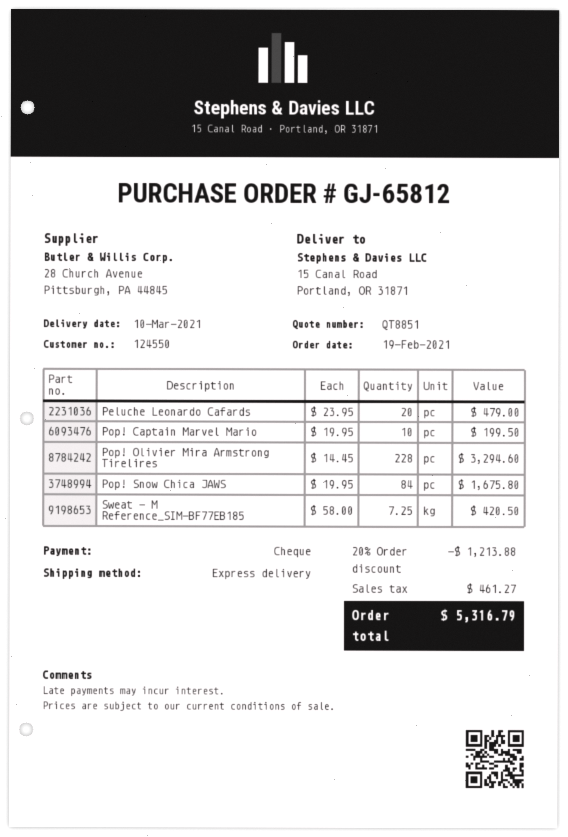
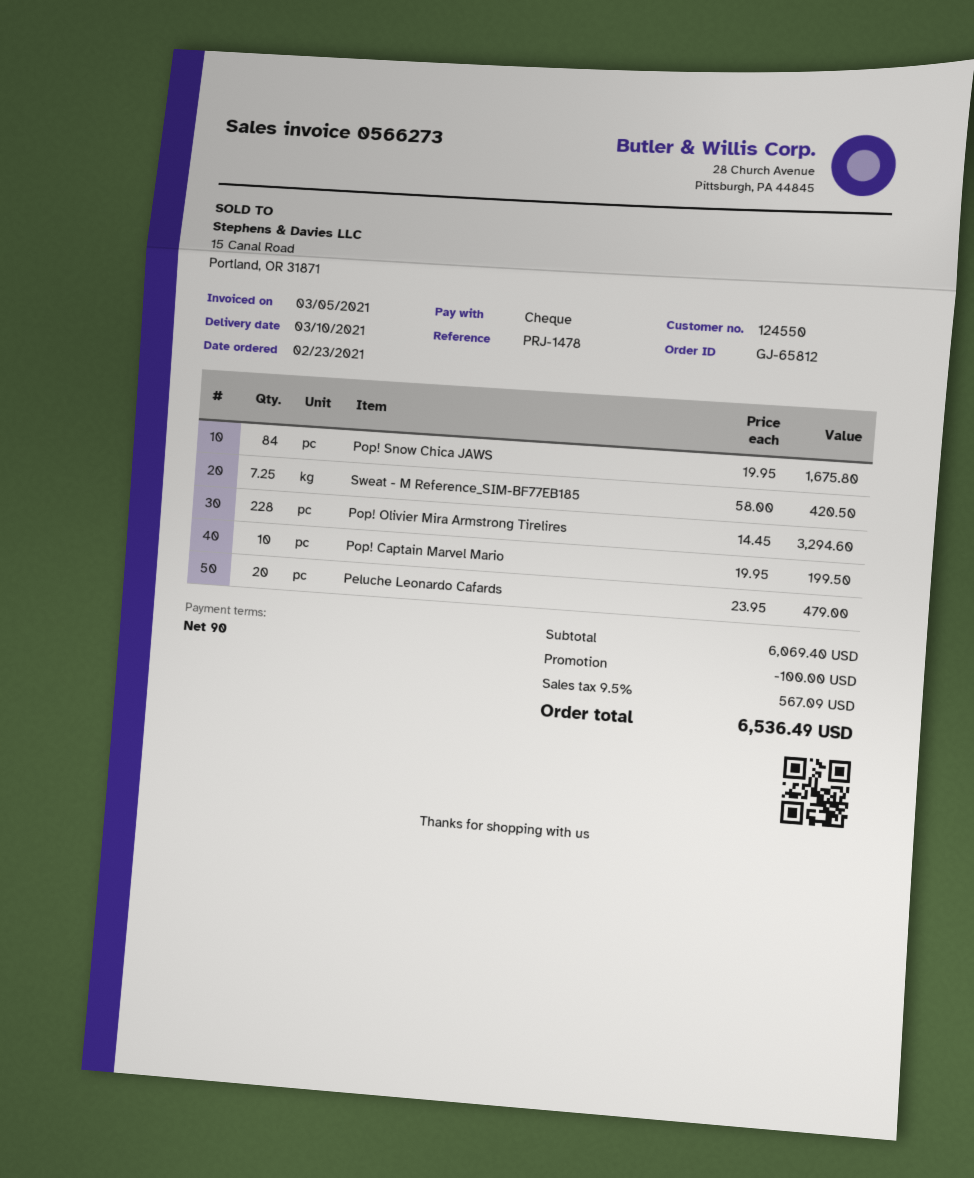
order date: 2021-02-19 -> 2021-02-23
discount: 1213.88 -> 100.00
tax: 461.27 -> 567.09
total: 5316.79 -> 6536.49

